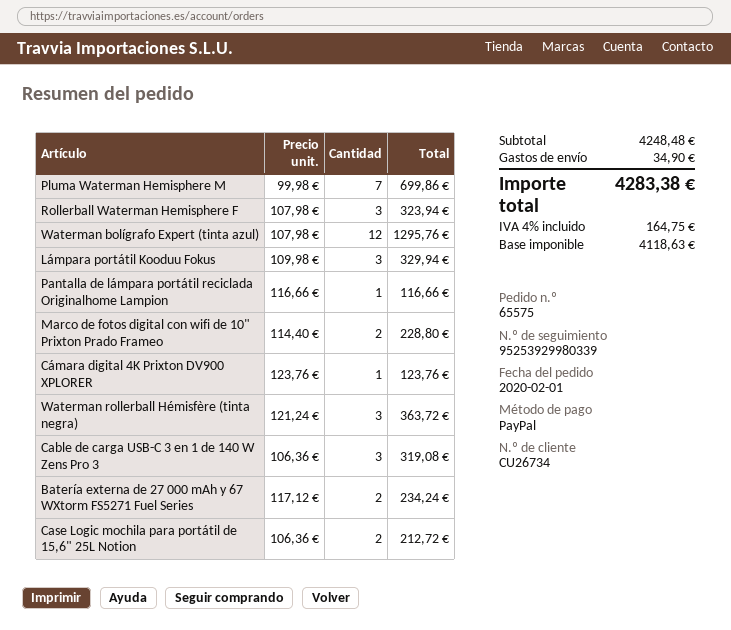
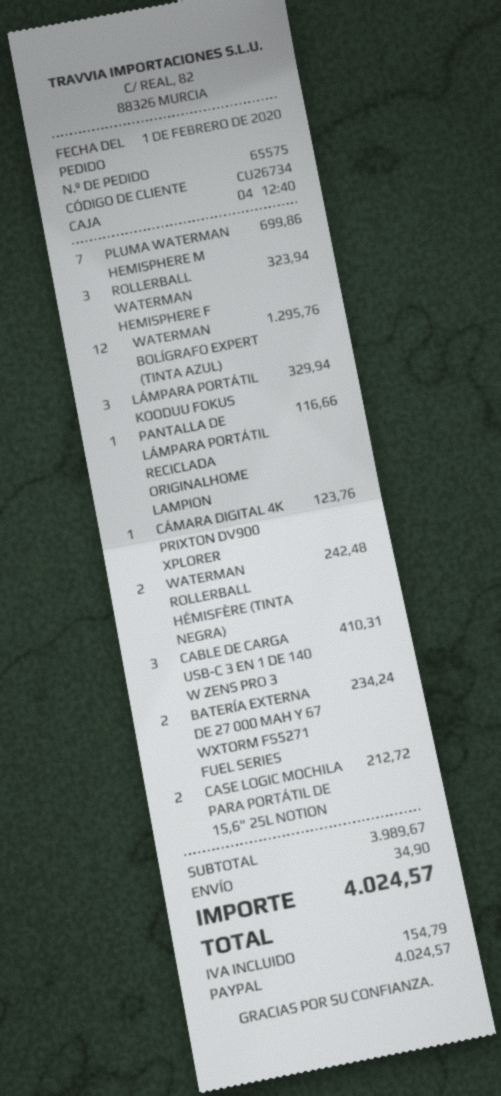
Marco de fotos digital con wifi de 10" Prixton Prado Frameo: 2 for 228.80 -> none
Waterman rollerball Hémisfère (tinta negra): 3 for 363.72 -> 2 for 242.48
Cable de carga USB-C 3 en 1 de 140 W Zens Pro 3: 3 for 319.08 -> 3 for 410.31
subtotal: 4248.48 -> 3989.67
tax: 164.75 -> 154.79
total: 4283.38 -> 4024.57

